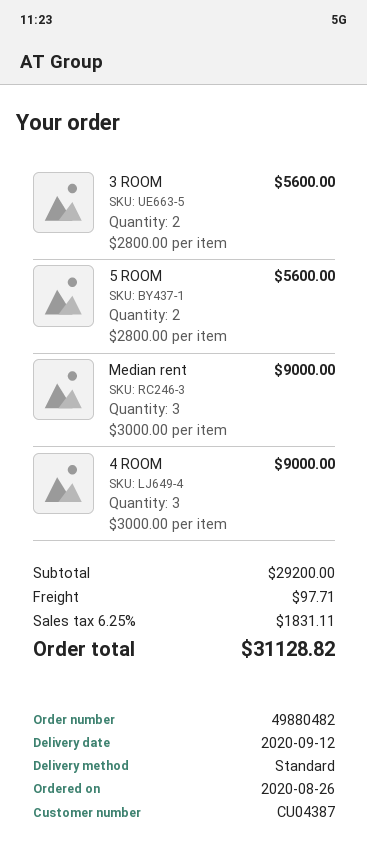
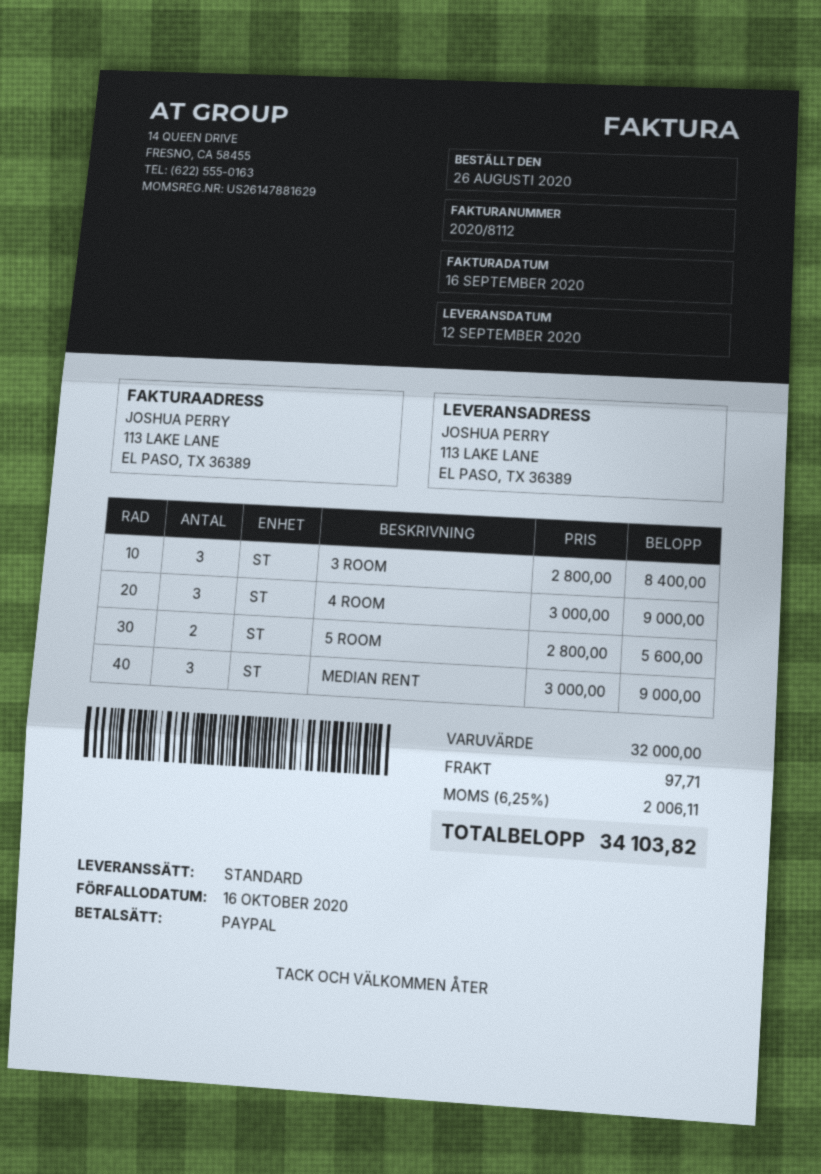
3 ROOM: 2 x 2800.00 = 5600.00 -> 3 x 2800.00 = 8400.00
subtotal: 29200.00 -> 32000.00
tax: 6.25% = 1831.11 -> 6.25% = 2006.11
total: 31128.82 -> 34103.82

